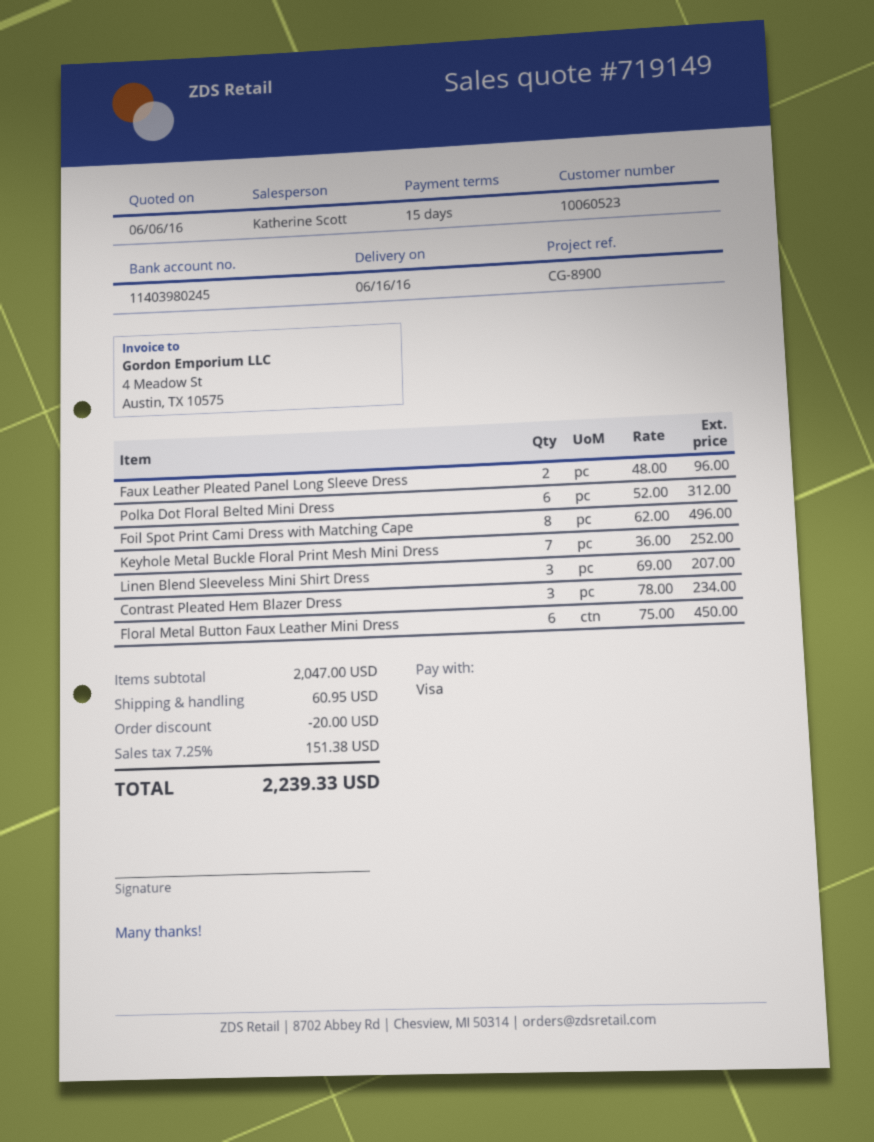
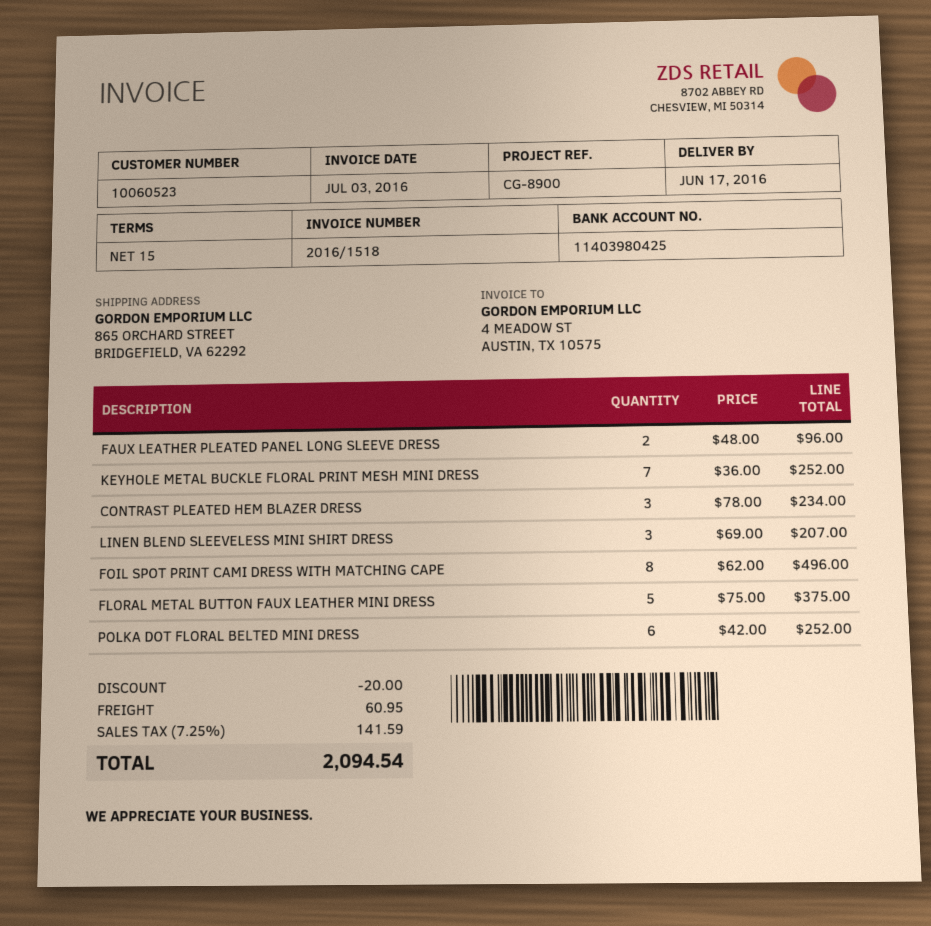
delivery date: 2016-06-16 -> 2016-06-17
bank account: 11403980245 -> 11403980425
Polka Dot Floral Belted Mini Dress: 6 x 52.00 = 312.00 -> 6 x 42.00 = 252.00
Floral Metal Button Faux Leather Mini Dress: 6 x 75.00 = 450.00 -> 5 x 75.00 = 375.00
tax: 7.25% = 151.38 -> 7.25% = 141.59
total: 2239.33 -> 2094.54

